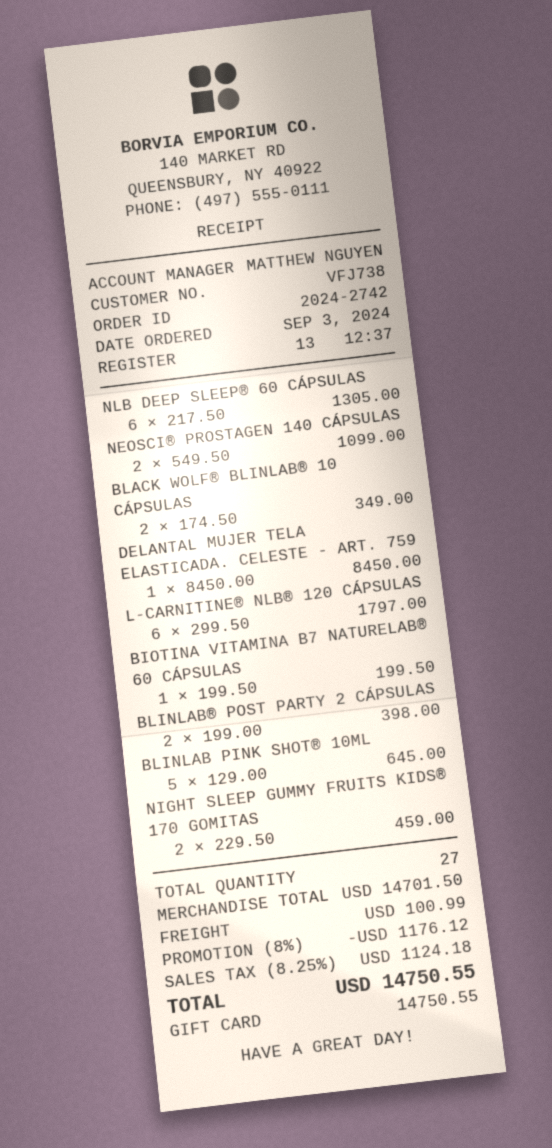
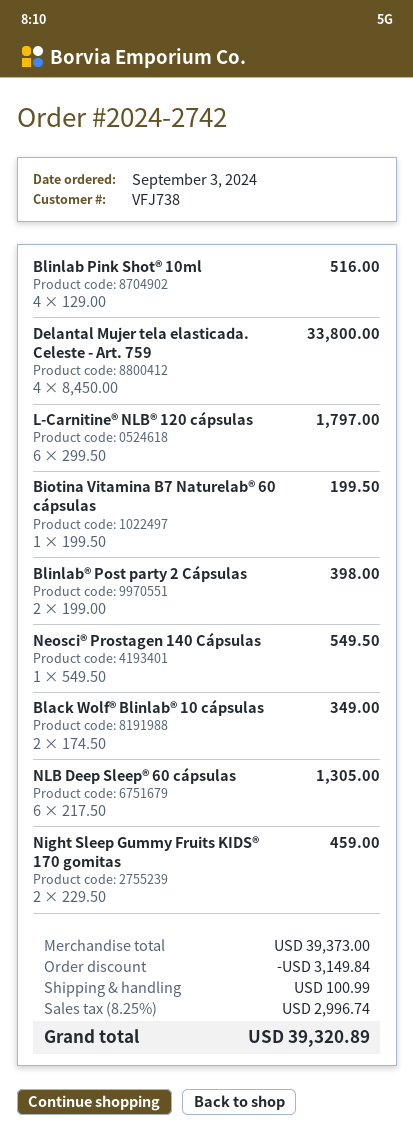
NEOSCI® PROSTAGEN 140 CÁPSULAS: 2 x 549.50 = 1099.00 -> 1 x 549.50 = 549.50
DELANTAL MUJER TELA ELASTICADA. CELESTE - ART. 759: 1 x 8450.00 = 8450.00 -> 4 x 8450.00 = 33800.00
BLINLAB PINK SHOT® 10ML: 5 x 129.00 = 645.00 -> 4 x 129.00 = 516.00
subtotal: 14701.50 -> 39373.00
discount: 1176.12 -> 3149.84
tax: 8.25% = 1124.18 -> 8.25% = 2996.74
total: 14750.55 -> 39320.89

